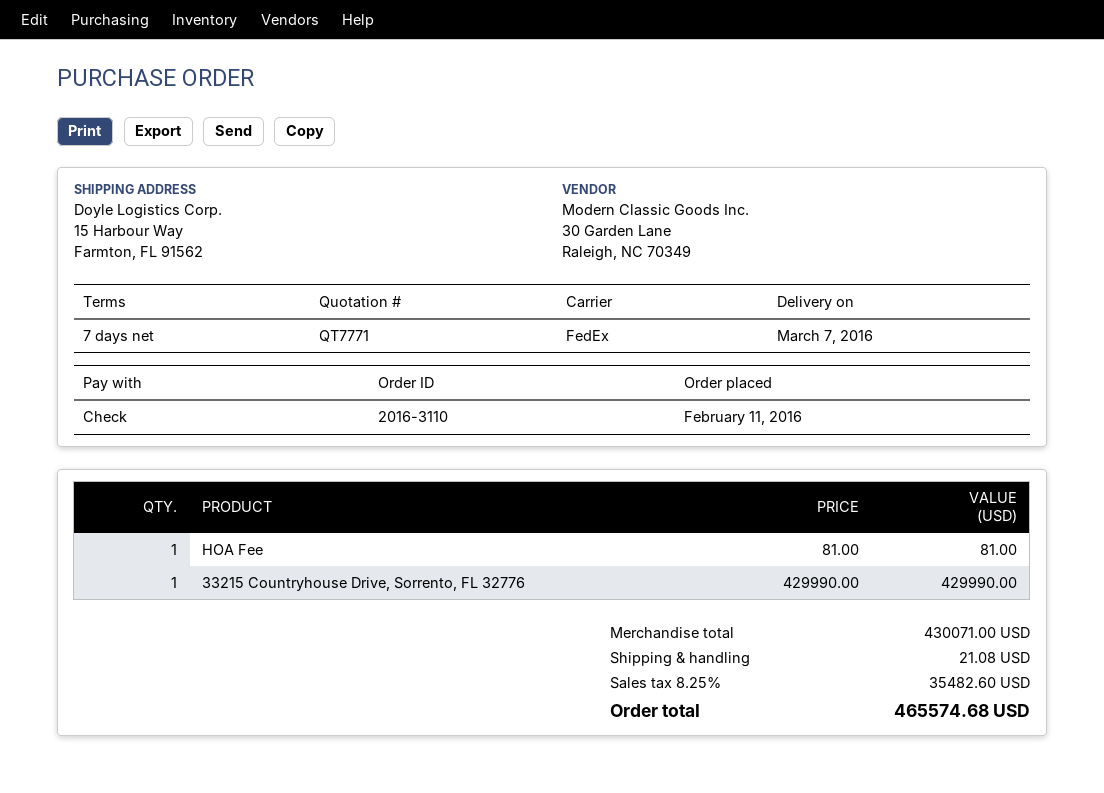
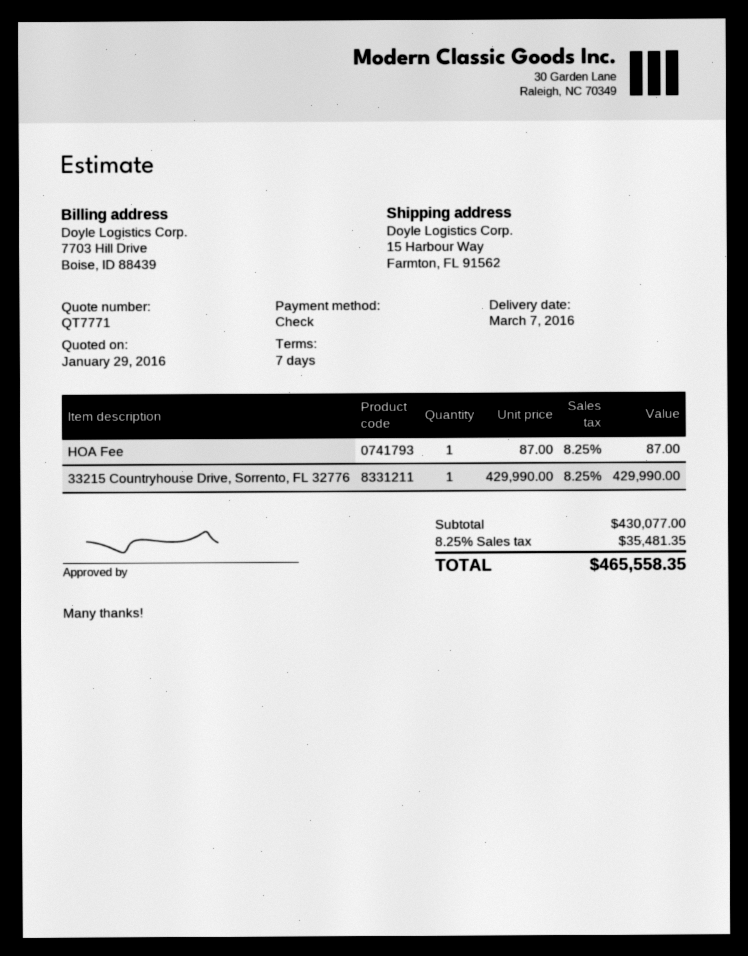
HOA Fee: 1 x 81.00 = 81.00 -> 1 x 87.00 = 87.00
subtotal: 430071.00 -> 430077.00
shipping: 21.08 -> none
tax: 8.25% = 35482.60 -> 8.25% = 35481.35
total: 465574.68 -> 465558.35

